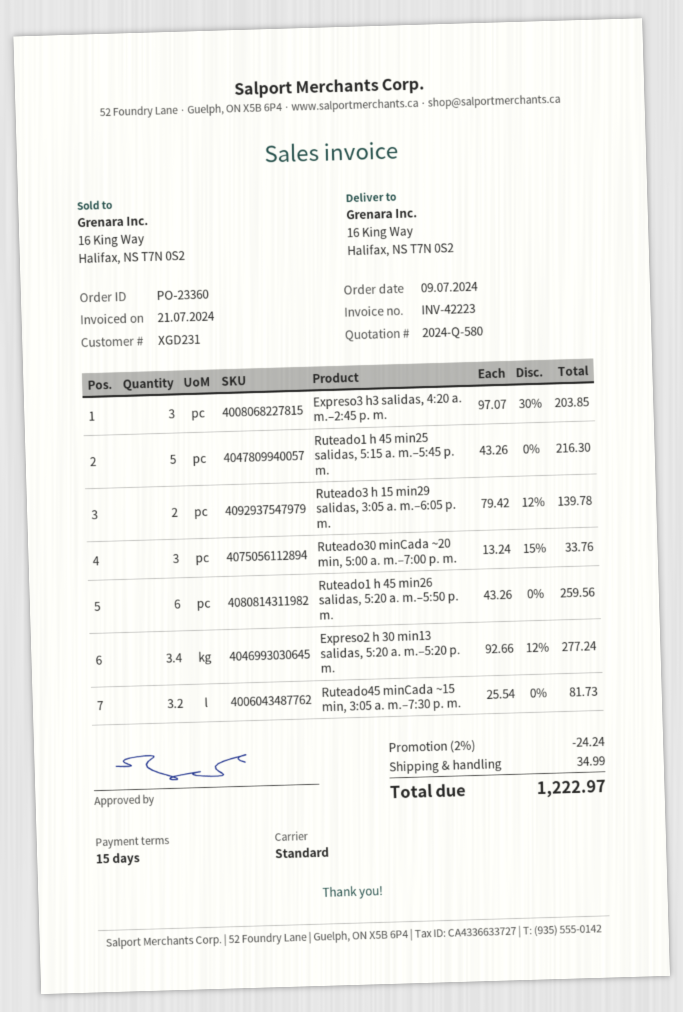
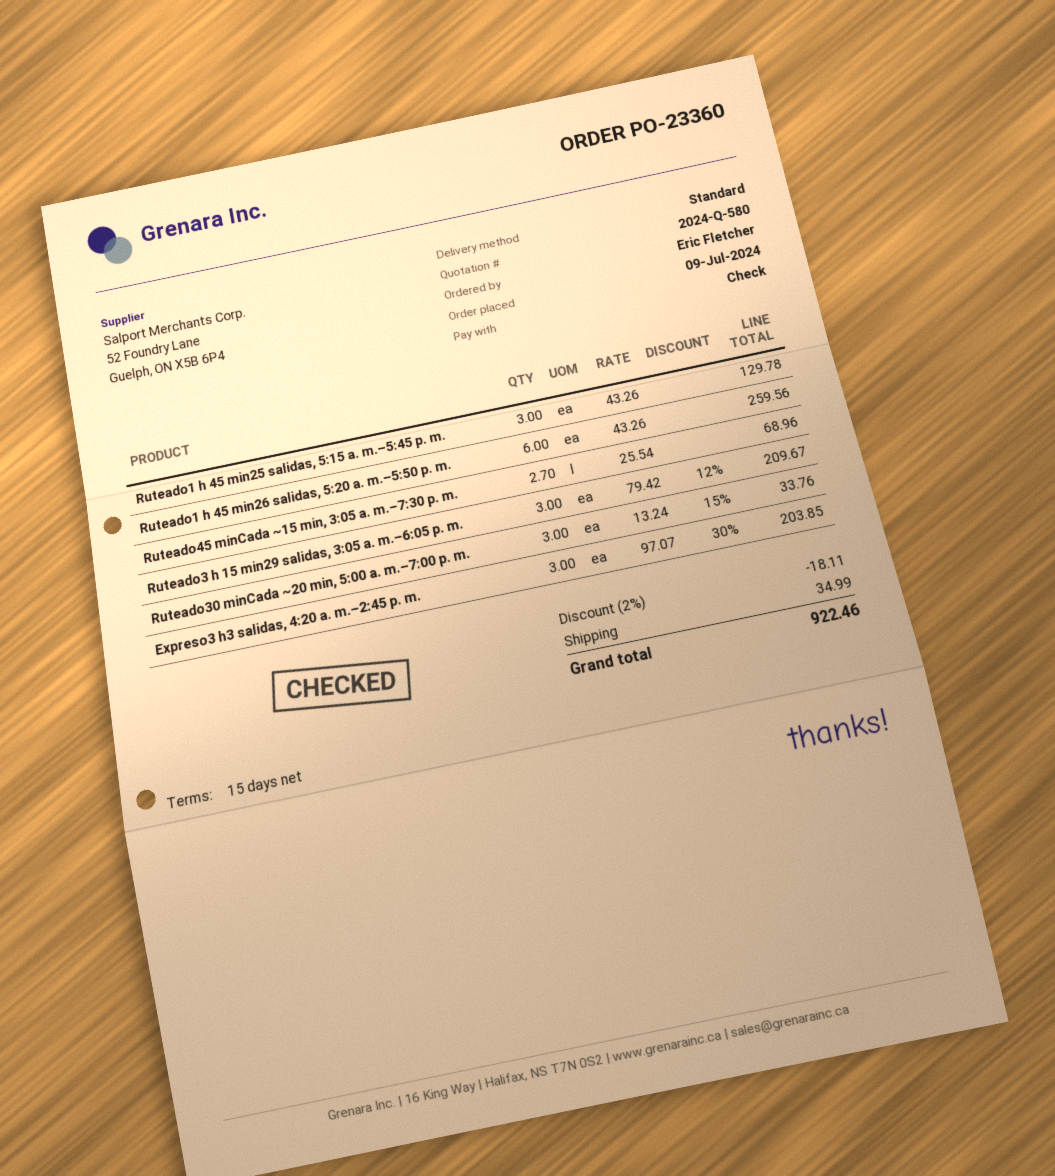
Ruteado1 h 45 min25 salidas, 5:15 a. m.–5:45 p. m.: 5 x 43.26 = 216.30 -> 3 x 43.26 = 129.78
Ruteado3 h 15 min29 salidas, 3:05 a. m.–6:05 p. m.: 2 x 79.42 - 12% = 139.78 -> 3 x 79.42 - 12% = 209.67
Expreso2 h 30 min13 salidas, 5:20 a. m.–5:20 p. m.: 3.4 x 92.66 - 12% = 277.24 -> none
Ruteado45 minCada ~15 min, 3:05 a. m.–7:30 p. m.: 3.2 x 25.54 = 81.73 -> 2.7 x 25.54 = 68.96
discount: 2% = 24.24 -> 2% = 18.11
total: 1222.97 -> 922.46

